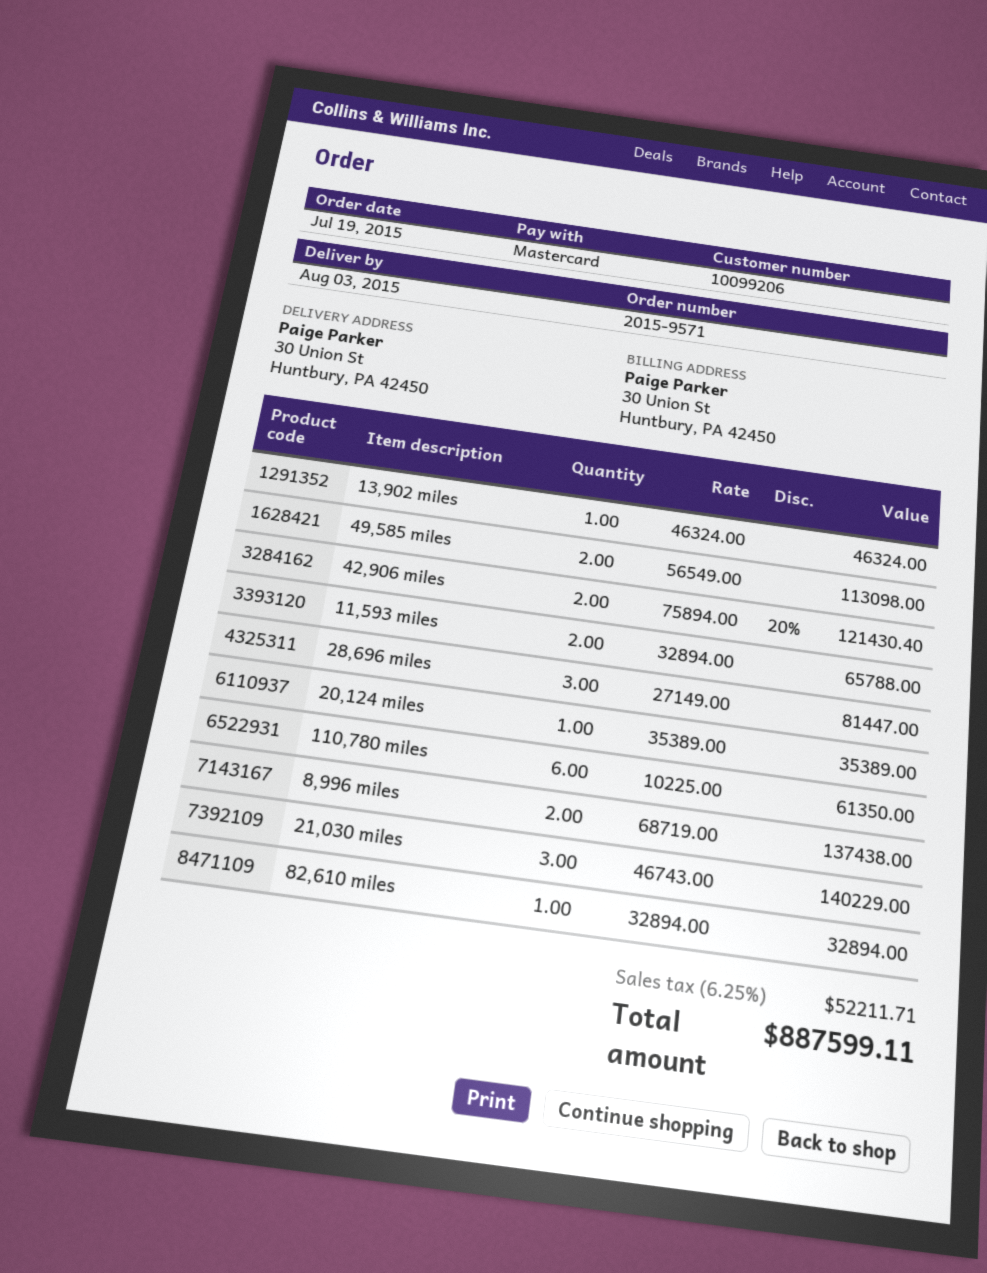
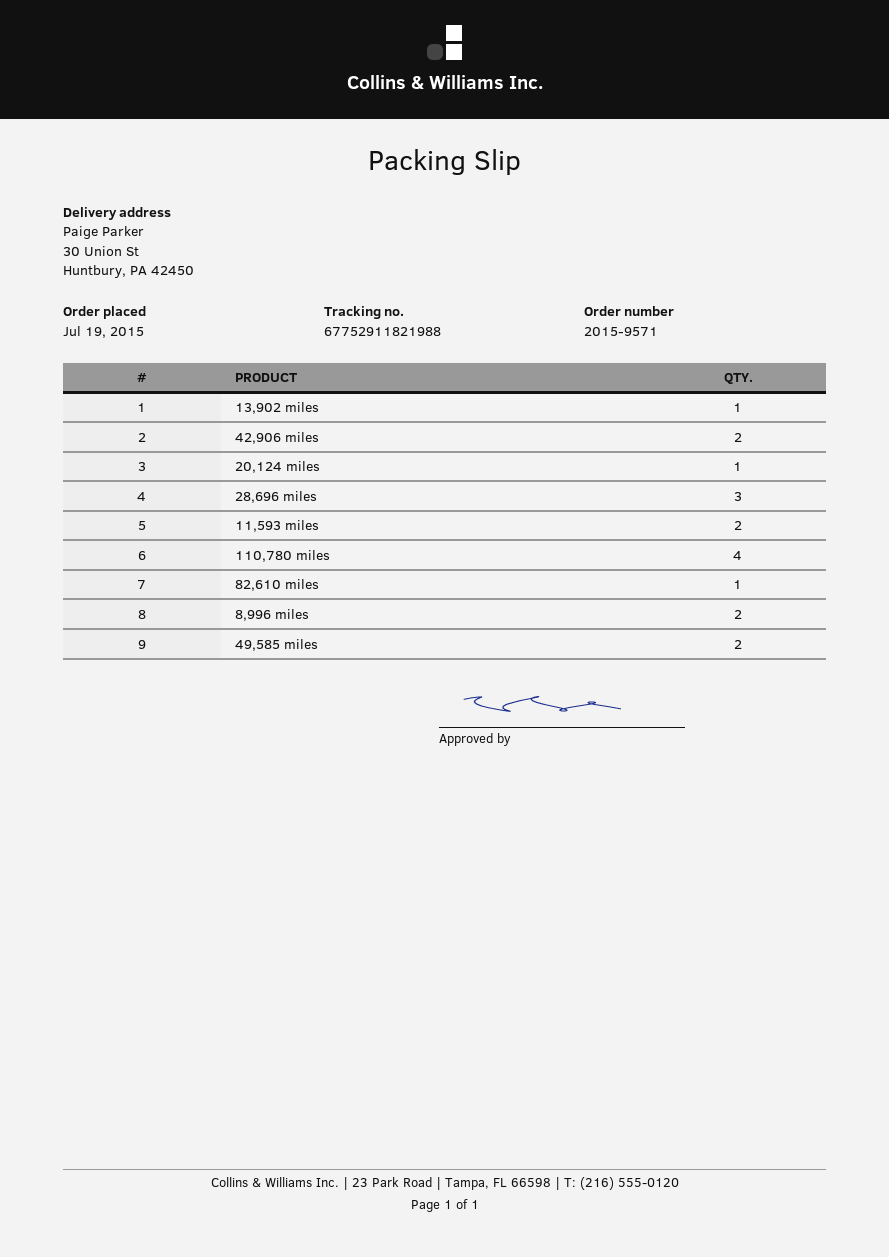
110,780 miles: 6 -> 4
21,030 miles: 3 -> none

